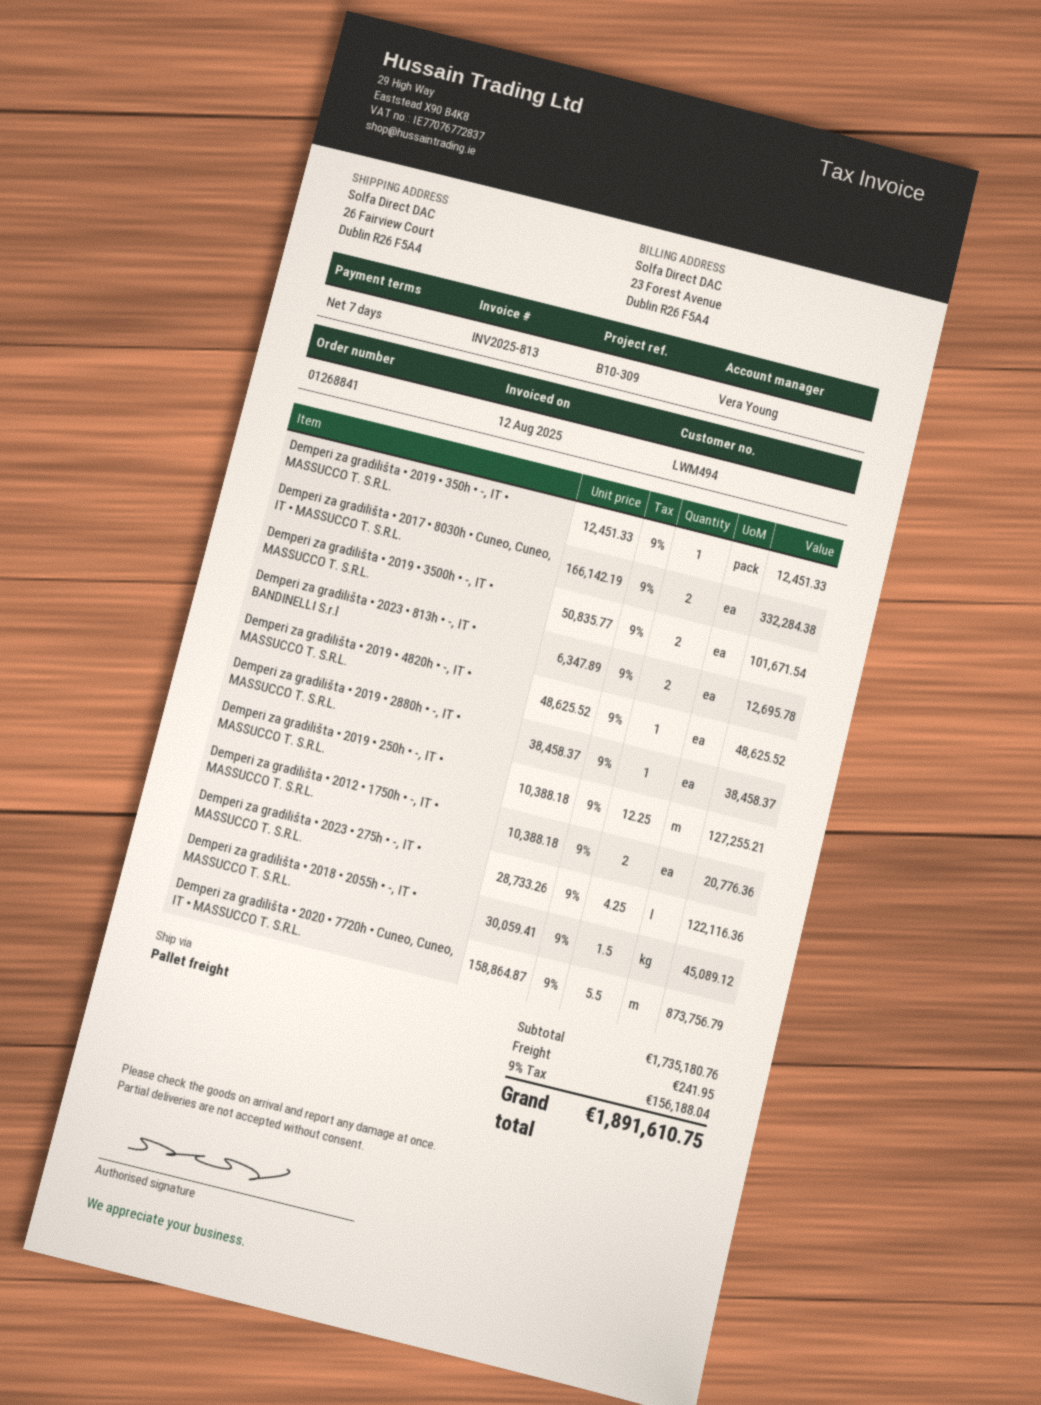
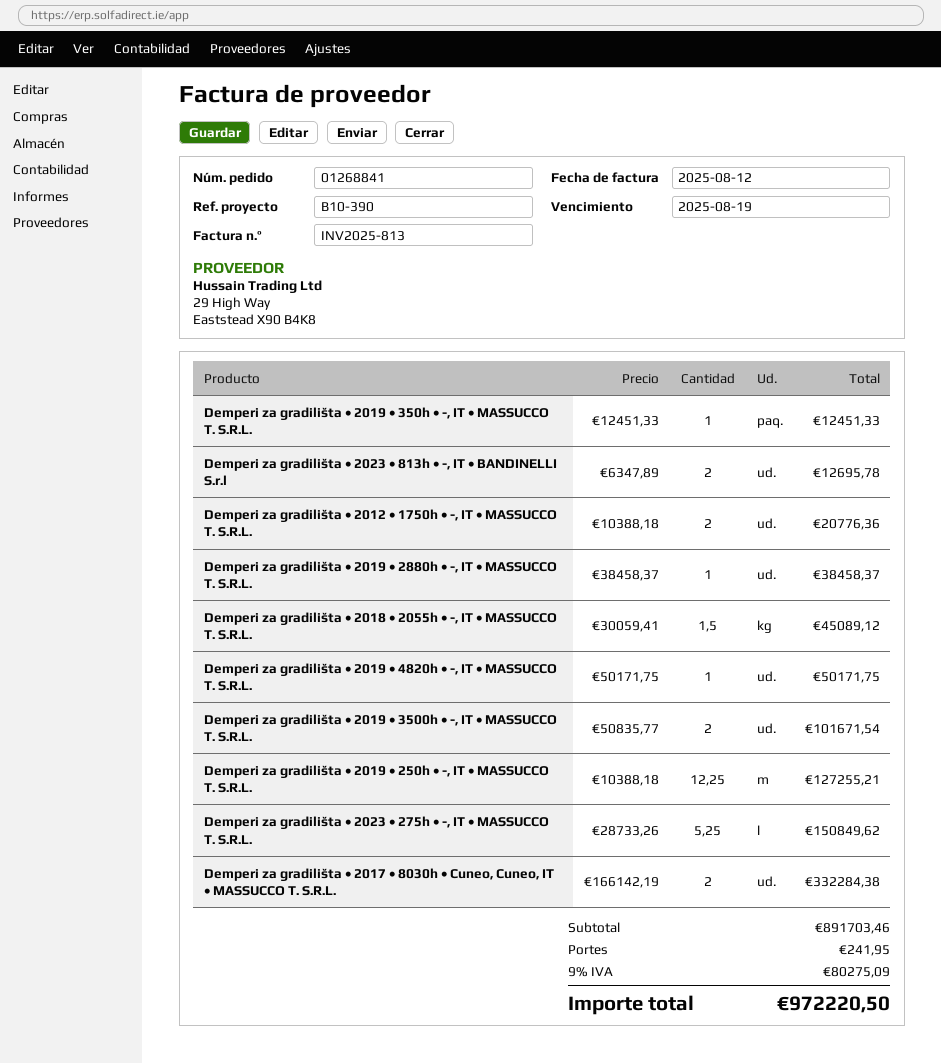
reference: B10-309 -> B10-390
Demperi za gradilišta • 2019 • 4820h • -, IT • MASSUCCO T. S.R.L.: 1 x 48625.52 = 48625.52 -> 1 x 50171.75 = 50171.75
Demperi za gradilišta • 2023 • 275h • -, IT • MASSUCCO T. S.R.L.: 4.25 x 28733.26 = 122116.36 -> 5.25 x 28733.26 = 150849.62
Demperi za gradilišta • 2020 • 7720h • Cuneo, Cuneo, IT • MASSUCCO T. S.R.L.: 5.5 x 158864.87 = 873756.79 -> none
subtotal: 1735180.76 -> 891703.46
tax: 9% = 156188.04 -> 9% = 80275.09
total: 1891610.75 -> 972220.50

